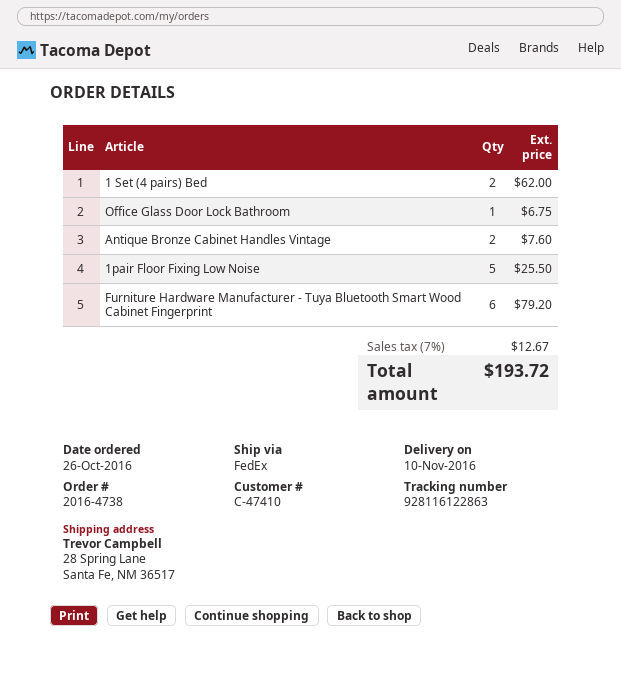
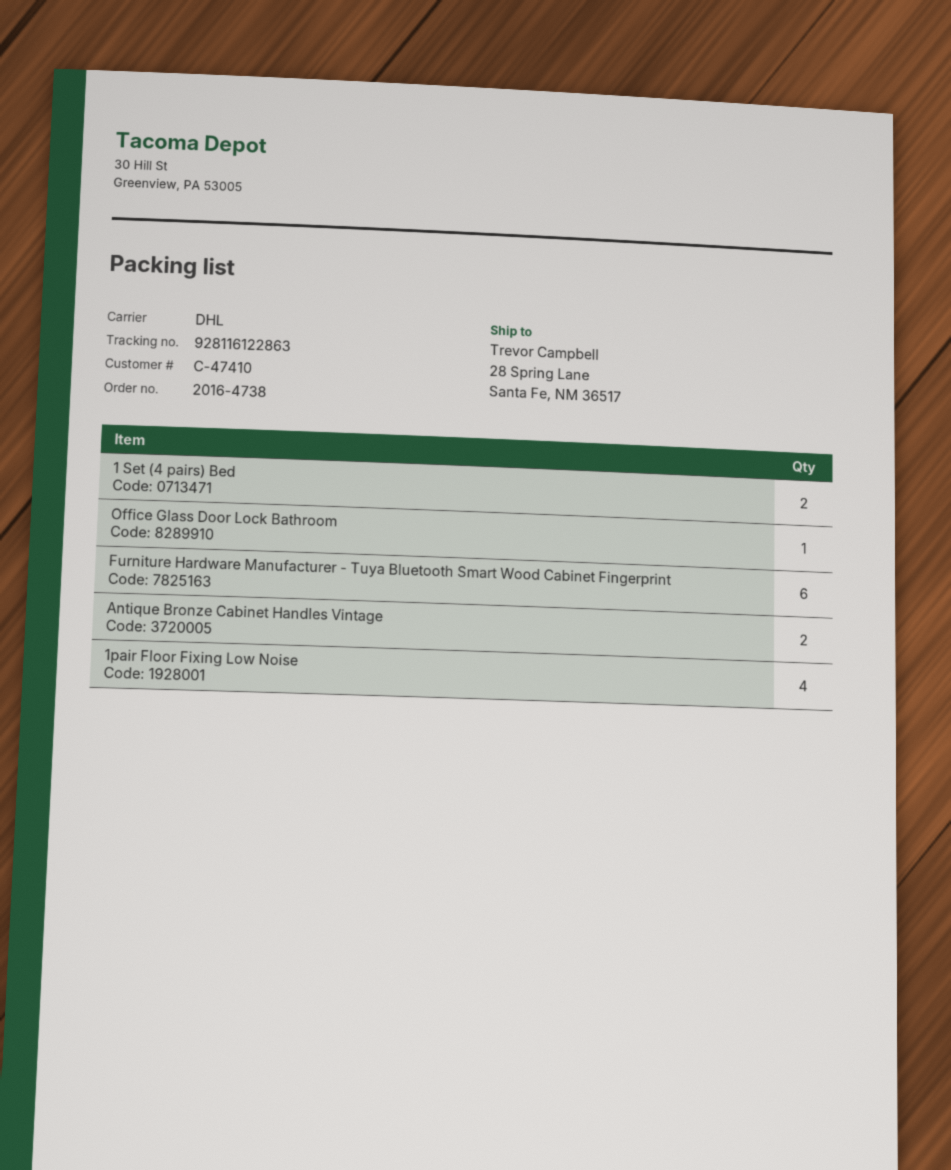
shipping method: FedEx -> DHL
1pair Floor Fixing Low Noise: 5 -> 4

